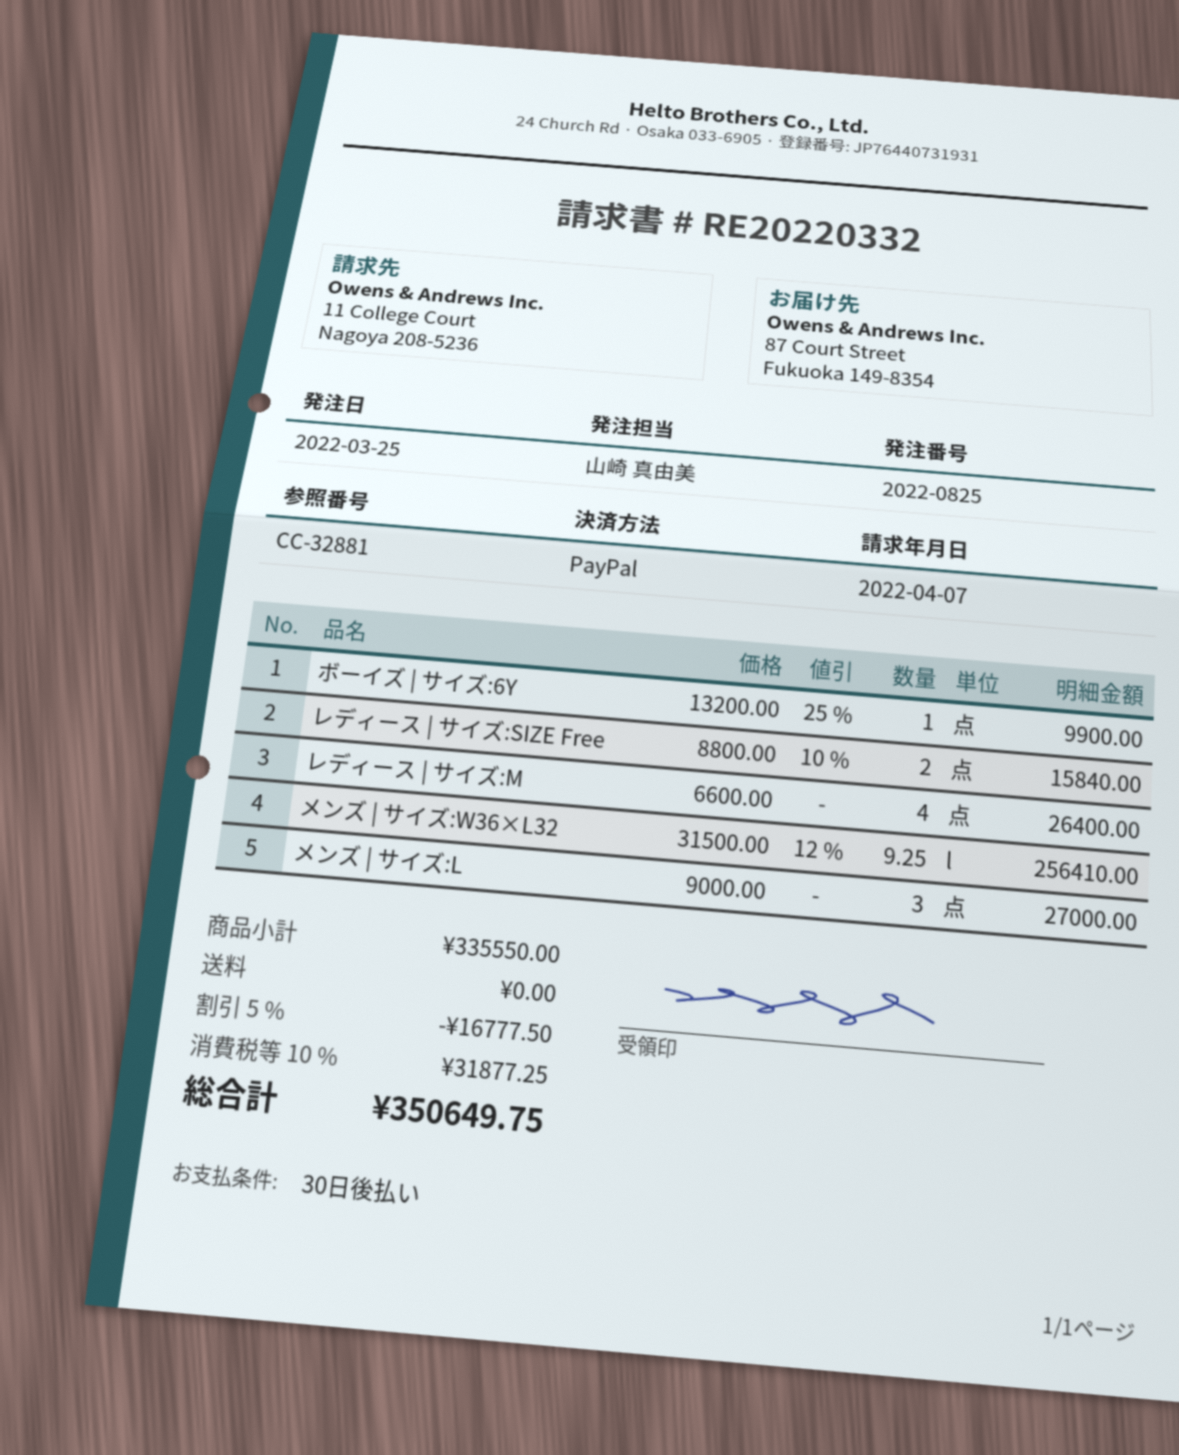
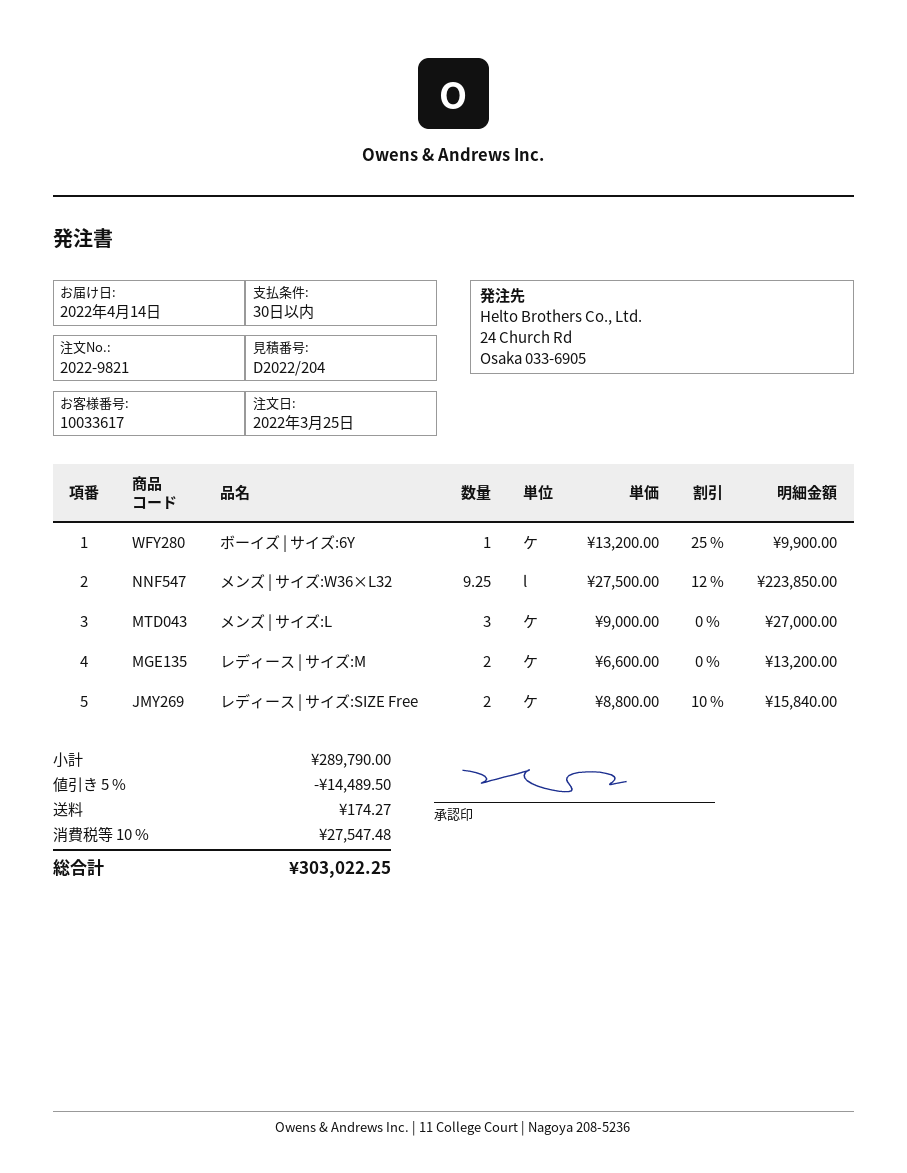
order number: 2022-0825 -> 2022-9821
レディース | サイズ:M: 4 x 6600.00 = 26400.00 -> 2 x 6600.00 = 13200.00
メンズ | サイズ:W36×L32: 9.25 x 31500.00 - 12% = 256410.00 -> 9.25 x 27500.00 - 12% = 223850.00
subtotal: 335550.00 -> 289790.00
discount: 5% = 16777.50 -> 5% = 14489.50
shipping: 0.00 -> 174.27
tax: 10% = 31877.25 -> 10% = 27547.48
total: 350649.75 -> 303022.25

